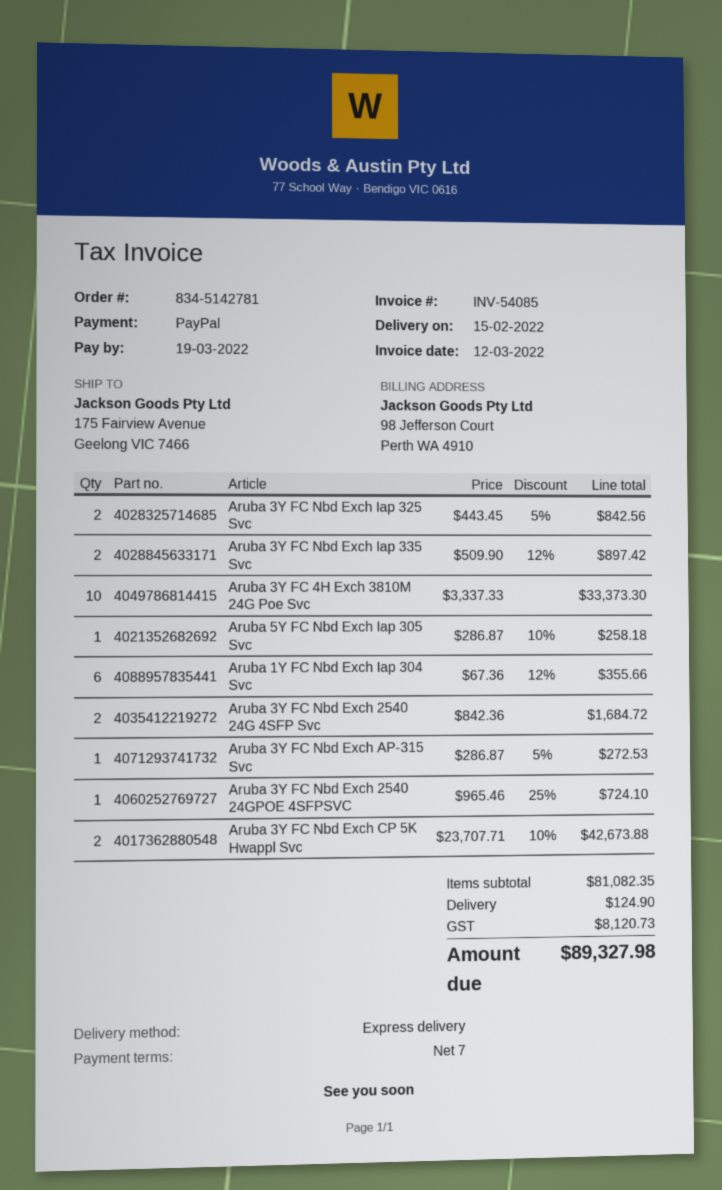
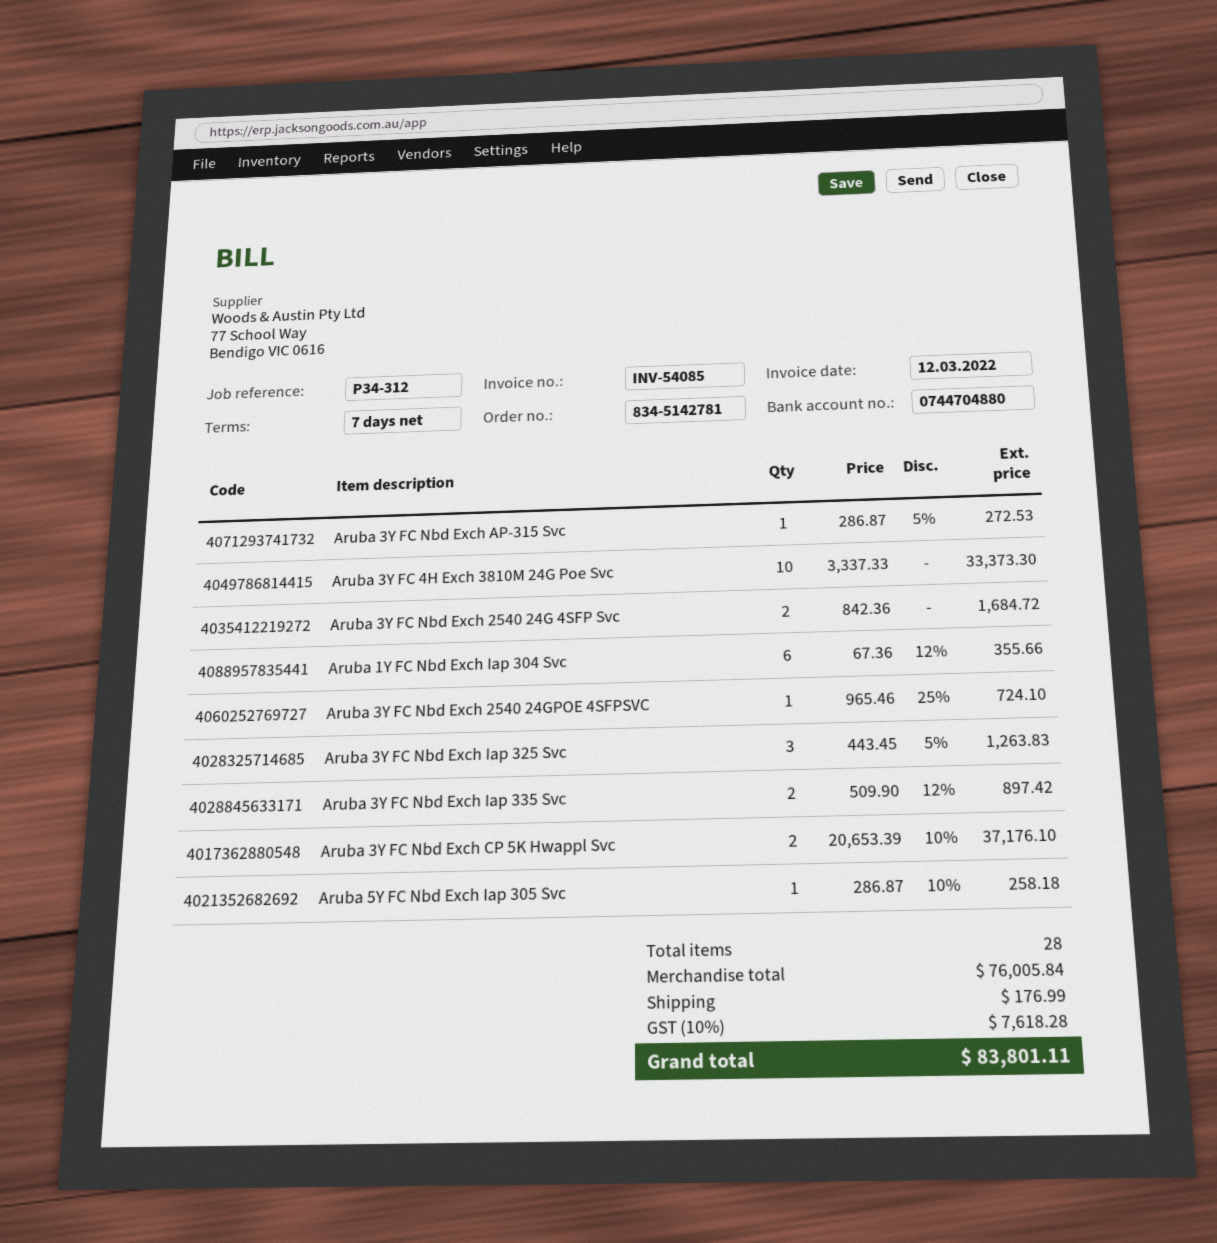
Aruba 3Y FC Nbd Exch Iap 325 Svc: 2 x 443.45 - 5% = 842.56 -> 3 x 443.45 - 5% = 1263.83
Aruba 3Y FC Nbd Exch CP 5K Hwappl Svc: 2 x 23707.71 - 10% = 42673.88 -> 2 x 20653.39 - 10% = 37176.10
subtotal: 81082.35 -> 76005.84
shipping: 124.90 -> 176.99
tax: 8120.73 -> 7618.28
total: 89327.98 -> 83801.11

